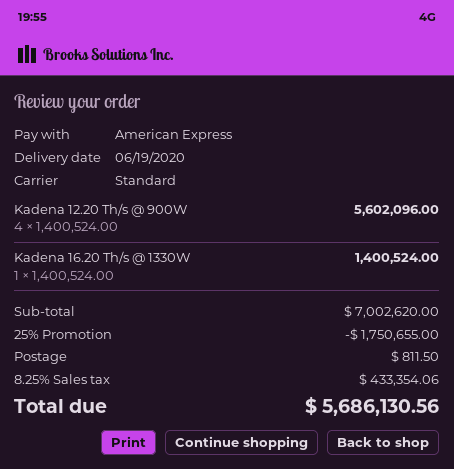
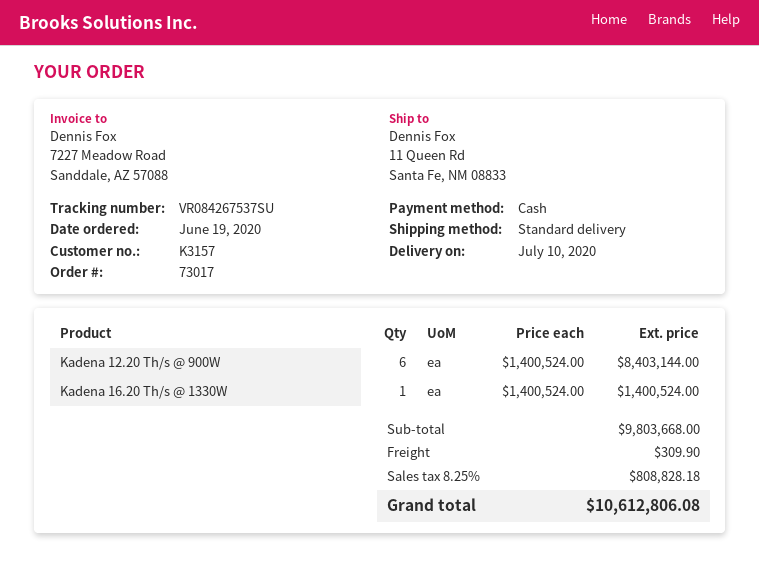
delivery date: 2020-06-19 -> 2020-07-10
payment method: American Express -> cash
Kadena 12.20 Th/s @ 900W: 4 x 1400524.00 = 5602096.00 -> 6 x 1400524.00 = 8403144.00
subtotal: 7002620.00 -> 9803668.00
discount: 25% = 1750655.00 -> none
shipping: 811.50 -> 309.90
tax: 8.25% = 433354.06 -> 8.25% = 808828.18
total: 5686130.56 -> 10612806.08

